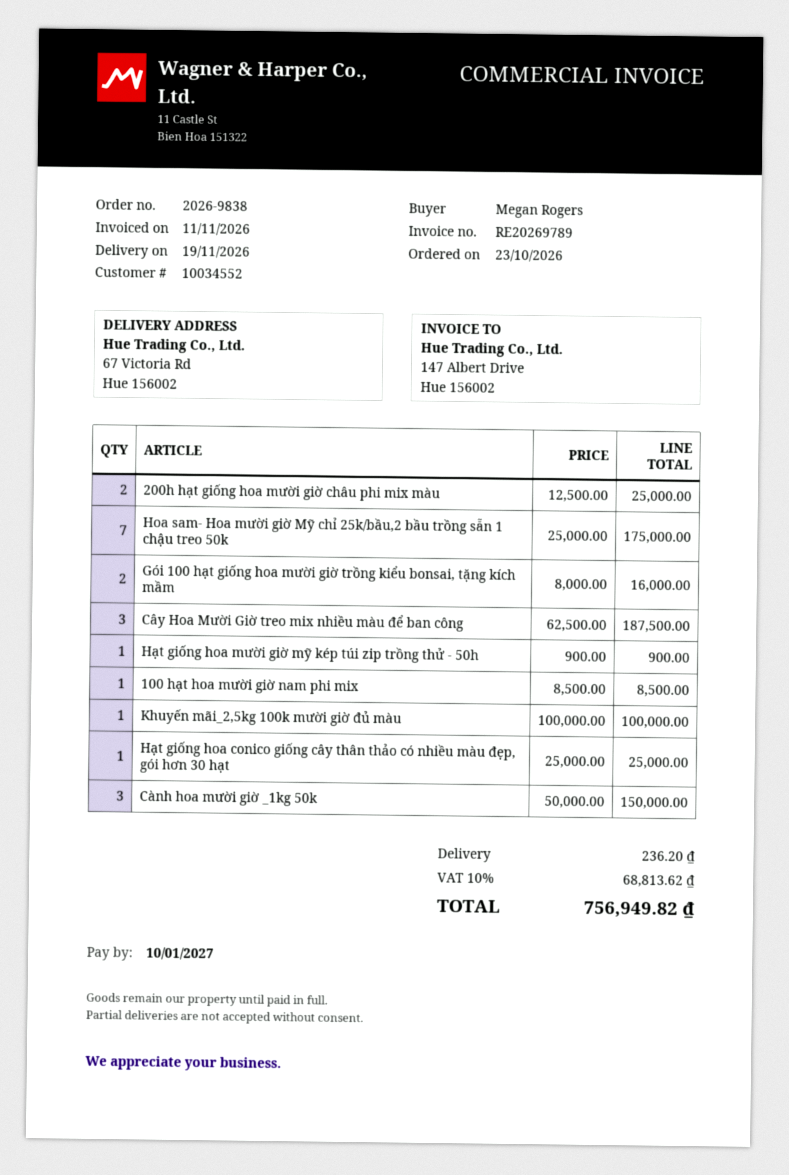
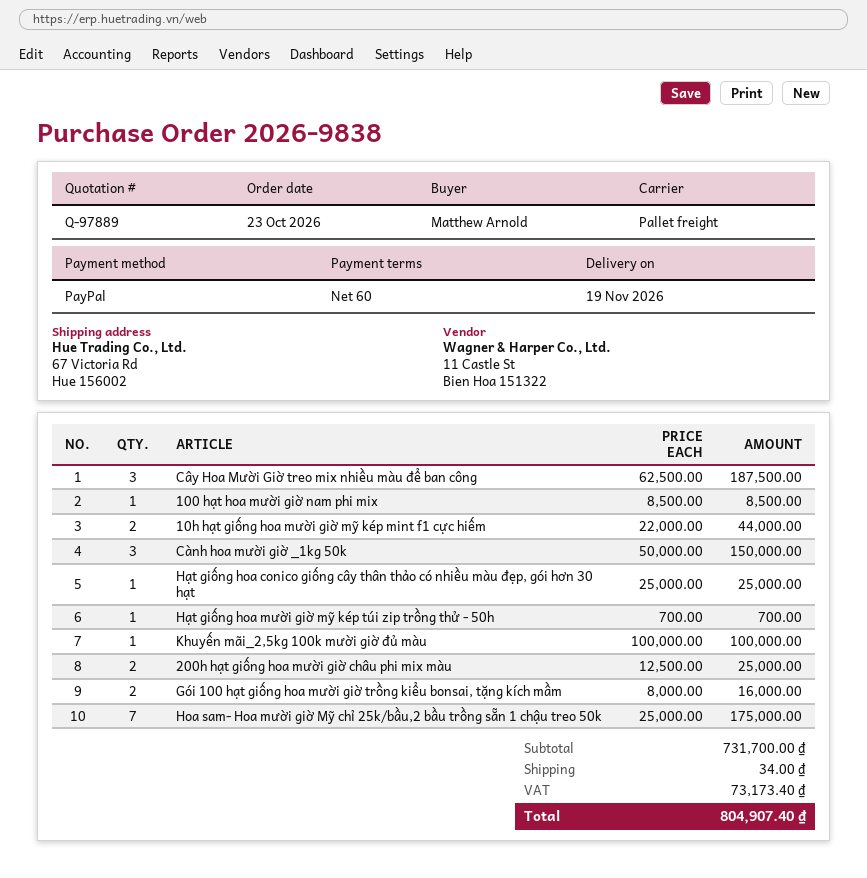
ordered by: Megan Rogers -> Matthew Arnold
Hạt giống hoa mười giờ mỹ kép túi zip trồng thử - 50h: 1 x 900.00 = 900.00 -> 1 x 700.00 = 700.00
10h hạt giống hoa mười giờ mỹ kép mint f1 cực hiếm: none -> 2 x 22000.00 = 44000.00
shipping: 236.20 -> 34.00
tax: 68813.62 -> 73173.40
total: 756949.82 -> 804907.40

